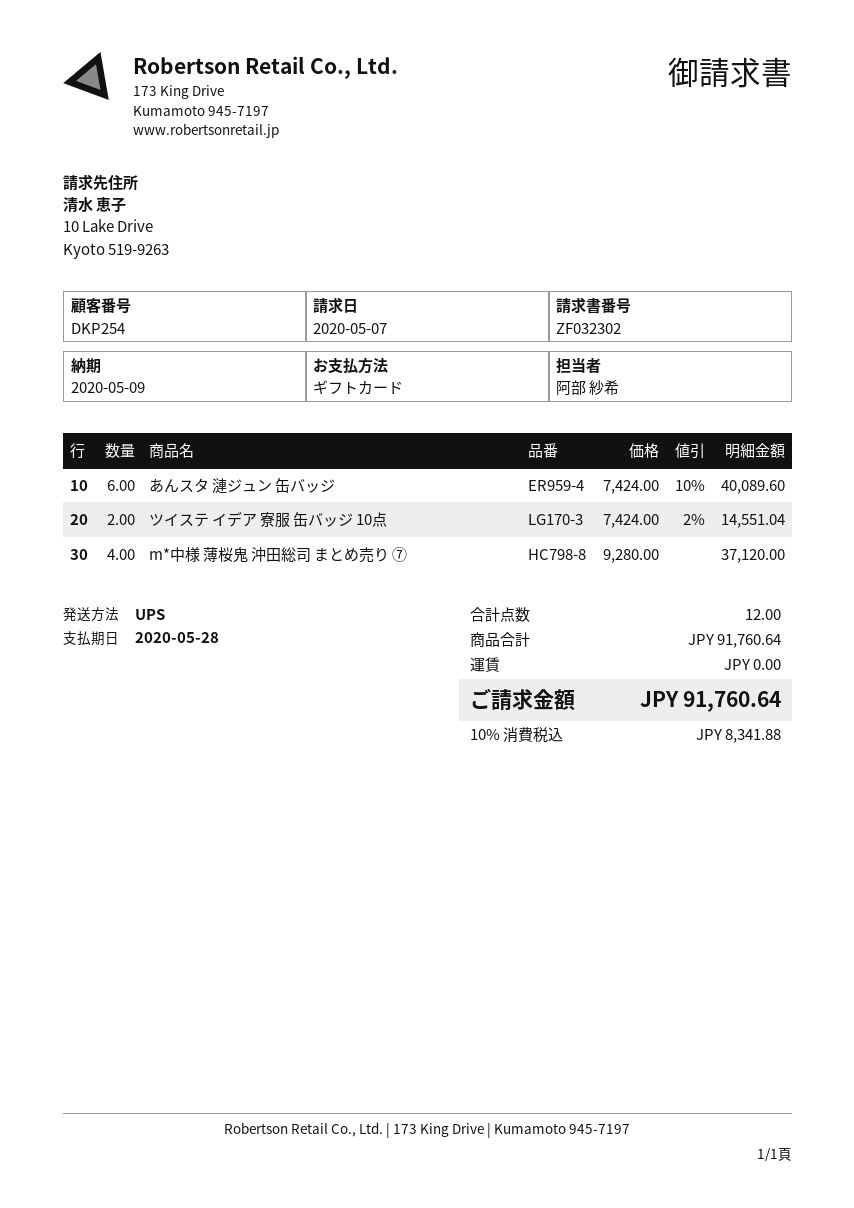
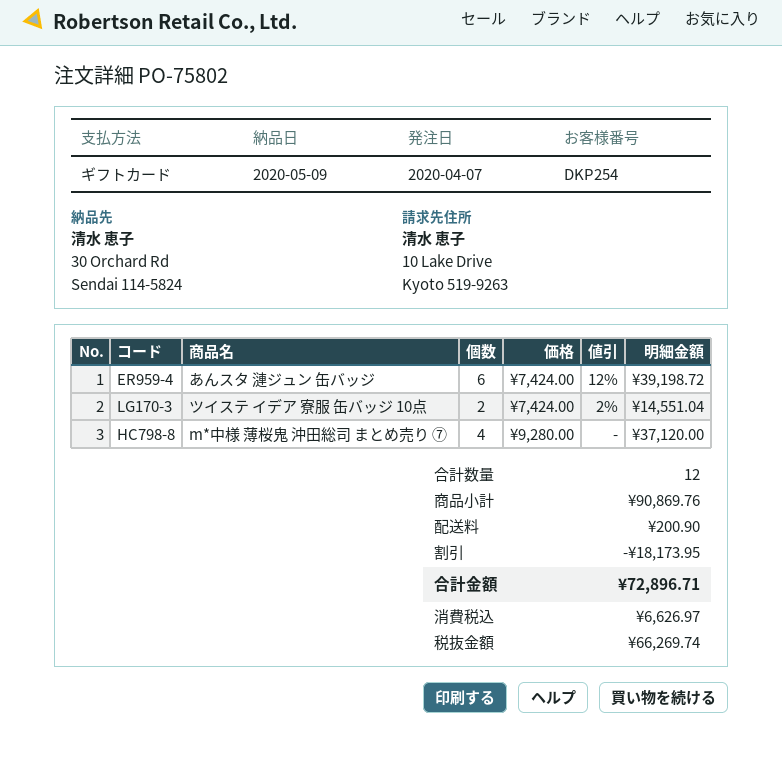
あんスタ 漣ジュン 缶バッジ: 6 x 7424.00 - 10% = 40089.60 -> 6 x 7424.00 - 12% = 39198.72
subtotal: 91760.64 -> 90869.76
discount: none -> 18173.95
shipping: 0.00 -> 200.90
tax: 8341.88 -> 6626.97
total: 91760.64 -> 72896.71

